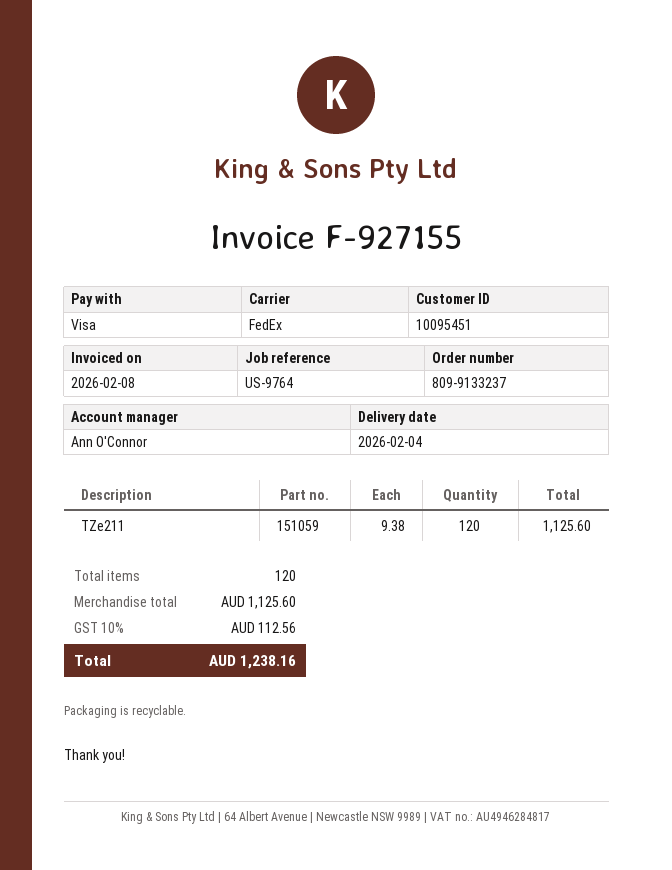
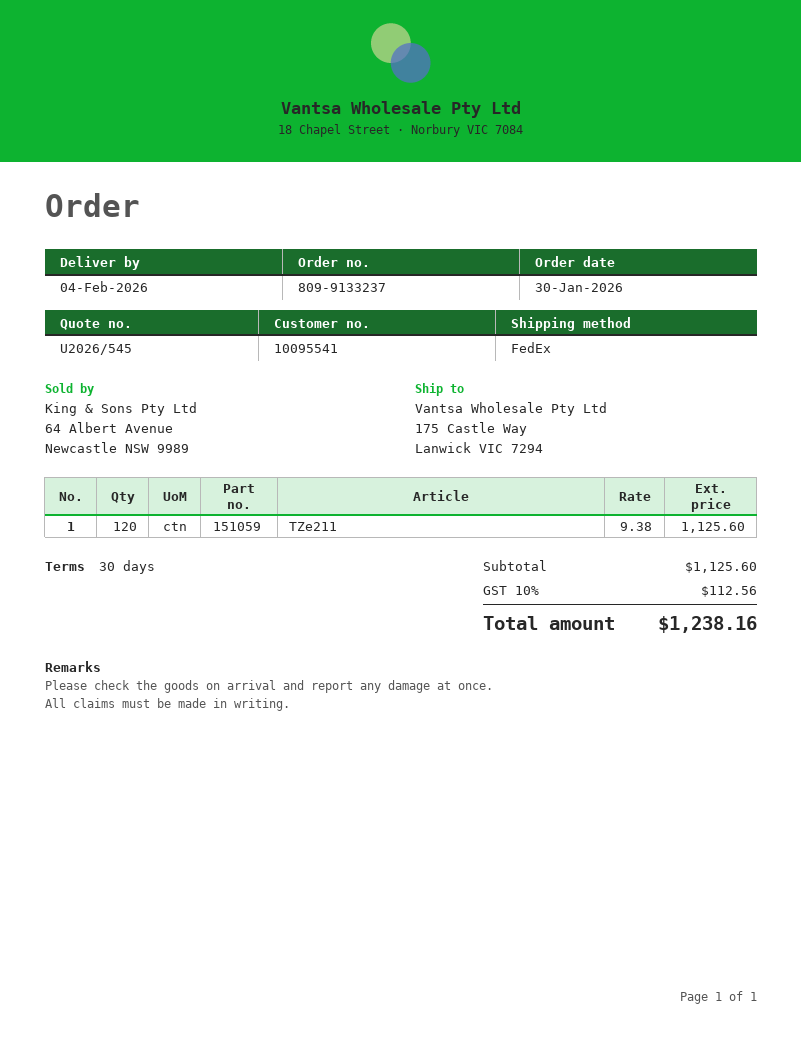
customer number: 10095451 -> 10095541

